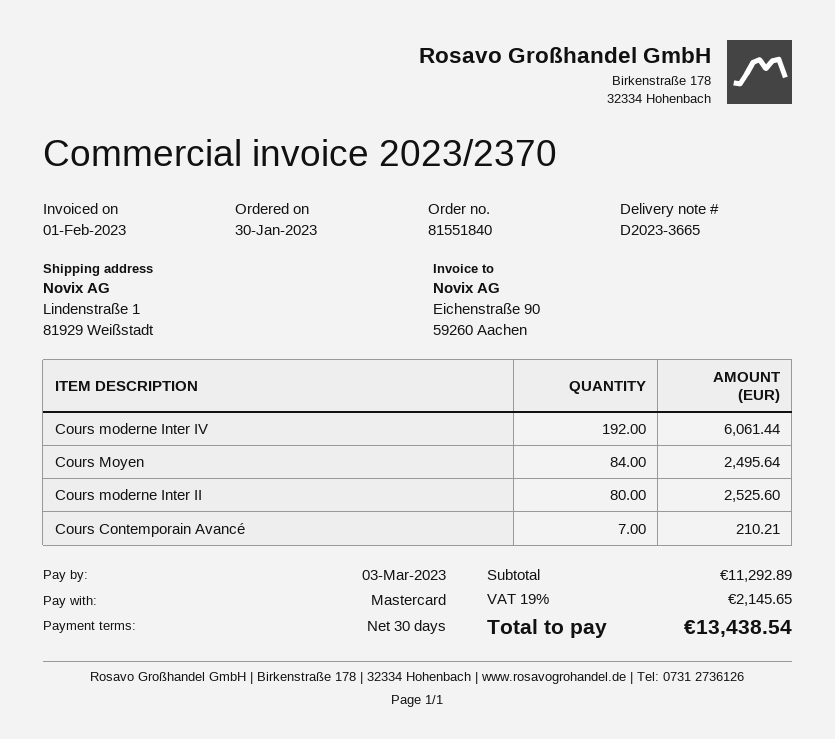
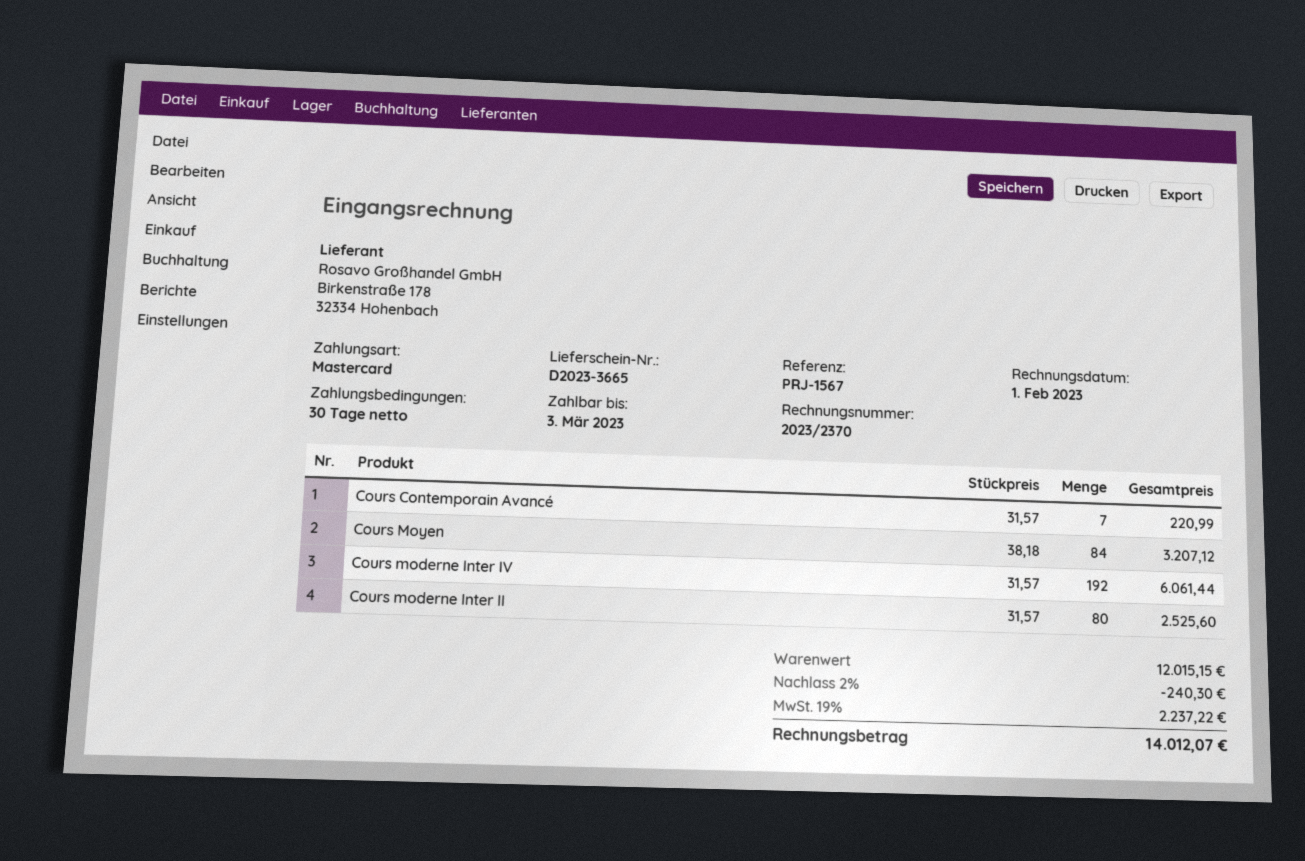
Cours Moyen: 84 for 2495.64 -> 84 for 3207.12
Cours Contemporain Avancé: 7 for 210.21 -> 7 for 220.99
subtotal: 11292.89 -> 12015.15
discount: none -> 2% = 240.30
tax: 19% = 2145.65 -> 19% = 2237.22
total: 13438.54 -> 14012.07

